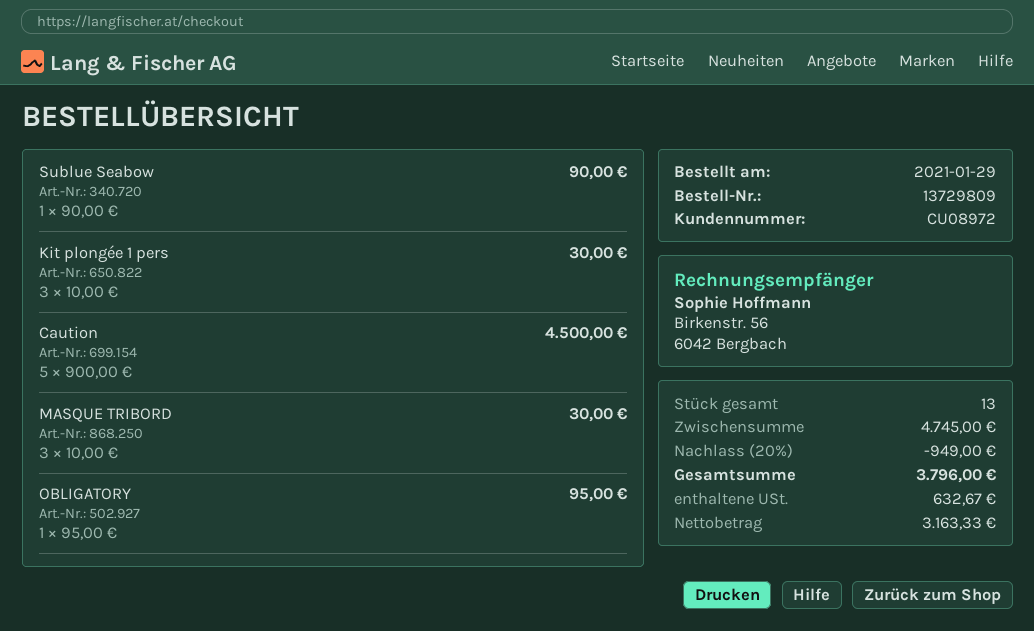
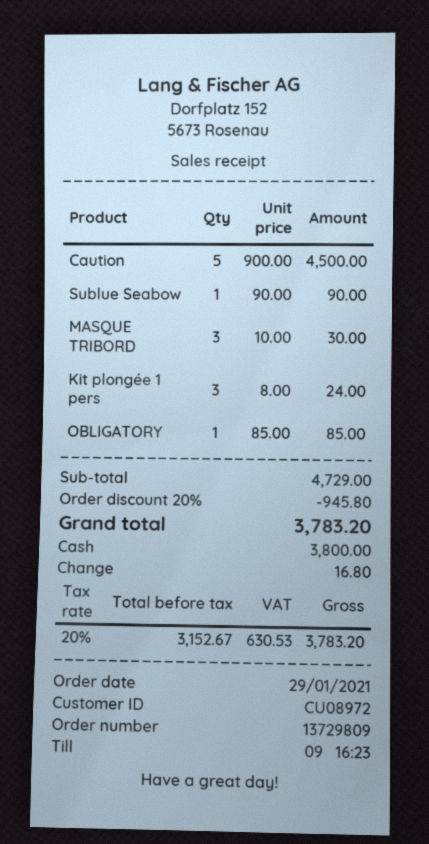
Kit plongée 1 pers: 3 x 10.00 = 30.00 -> 3 x 8.00 = 24.00
OBLIGATORY: 1 x 95.00 = 95.00 -> 1 x 85.00 = 85.00
subtotal: 4745.00 -> 4729.00
discount: 20% = 949.00 -> 20% = 945.80
net: 3163.33 -> 3152.67
tax: 632.67 -> 630.53
total: 3796.00 -> 3783.20

